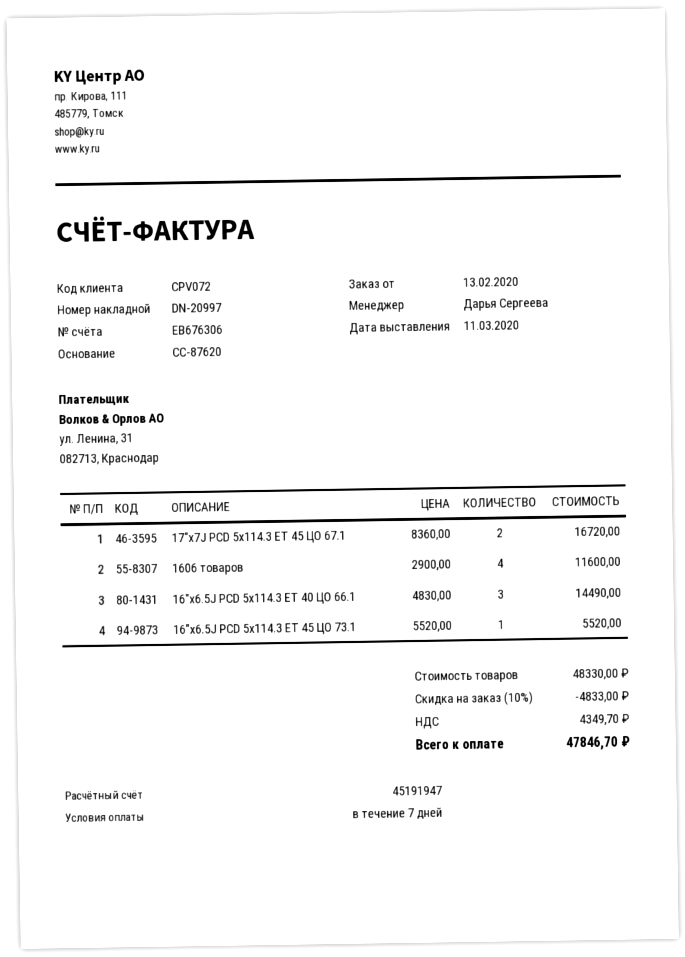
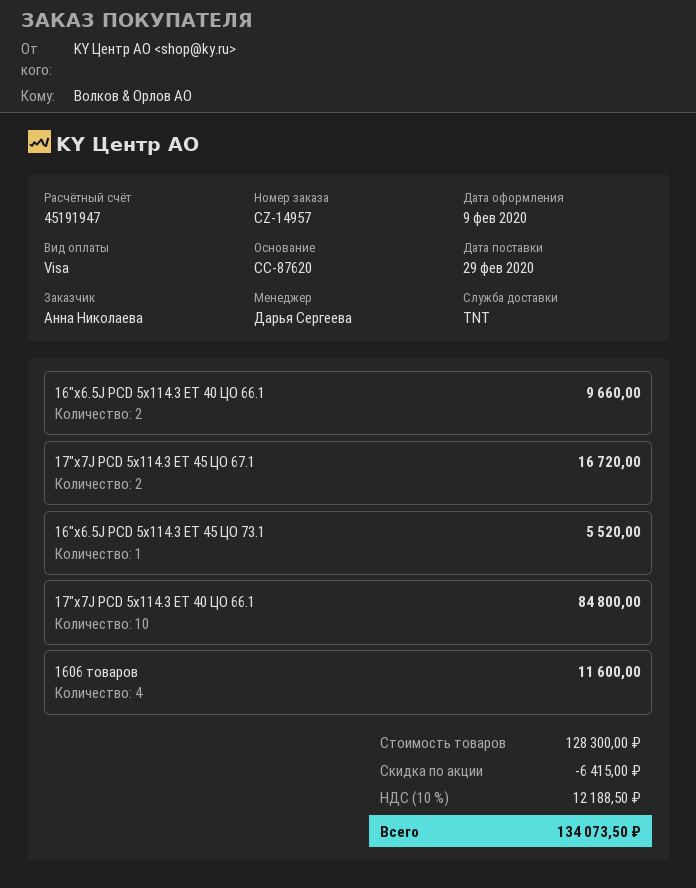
order date: 2020-02-13 -> 2020-02-09
16"x6.5J PCD 5x114.3 ЕТ 40 ЦО 66.1: 3 for 14490.00 -> 2 for 9660.00
17"x7J PCD 5x114.3 ЕТ 40 ЦО 66.1: none -> 10 for 84800.00
subtotal: 48330.00 -> 128300.00
discount: 4833.00 -> 6415.00
tax: 4349.70 -> 12188.50
total: 47846.70 -> 134073.50

